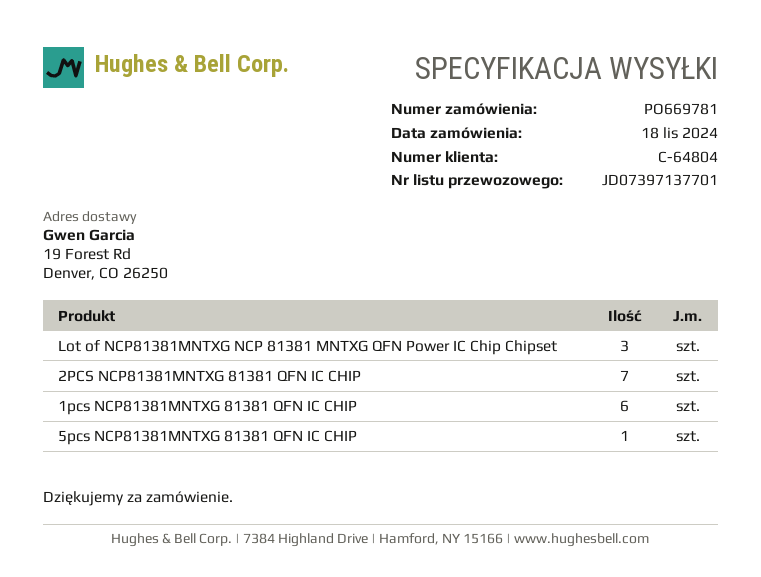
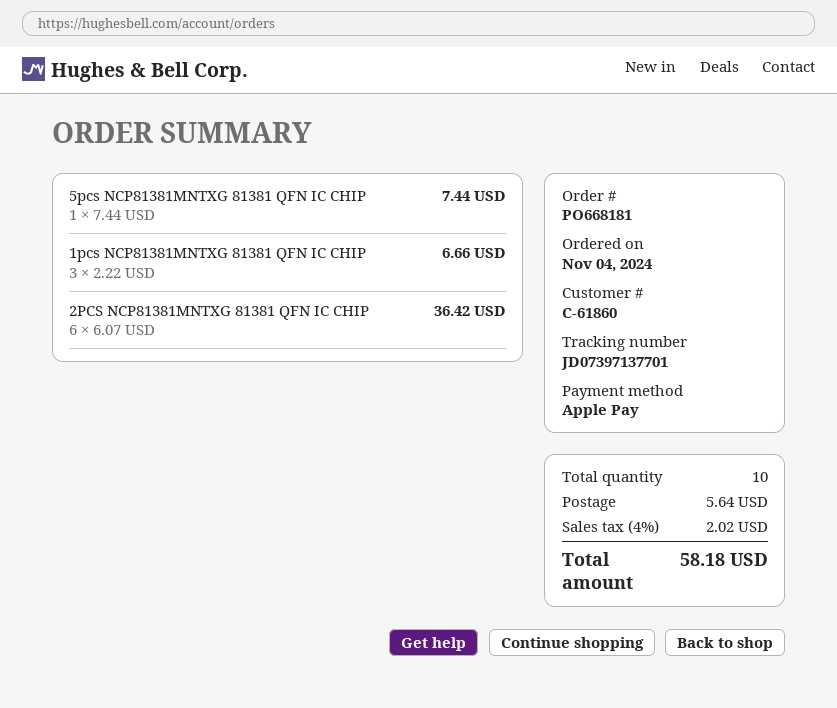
order number: PO669781 -> PO668181
order date: 2024-11-18 -> 2024-11-04
customer number: C-64804 -> C-61860
Lot of NCP81381MNTXG NCP 81381 MNTXG QFN Power IC Chip Chipset: 3 -> none
2PCS NCP81381MNTXG 81381 QFN IC CHIP: 7 -> 6
1pcs NCP81381MNTXG 81381 QFN IC CHIP: 6 -> 3

